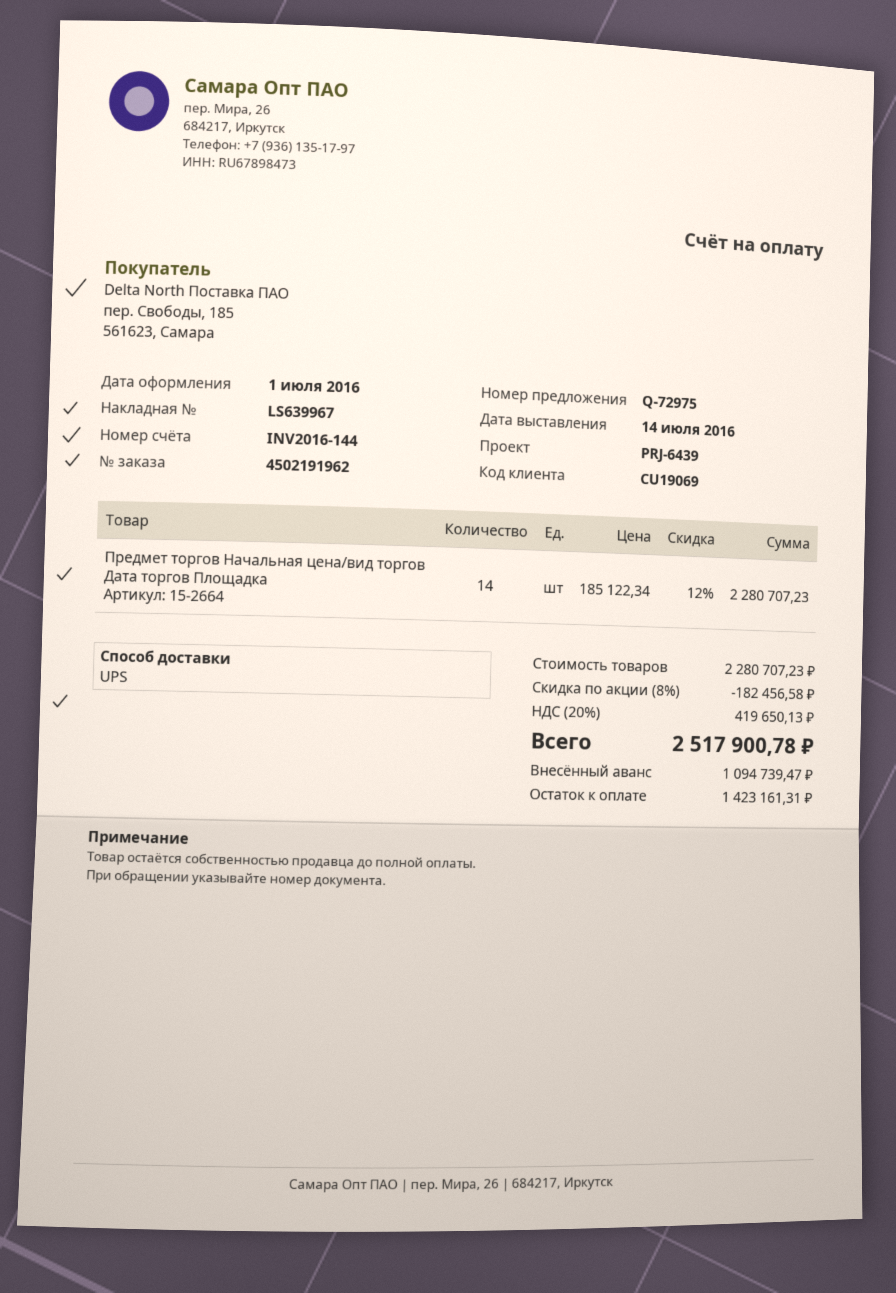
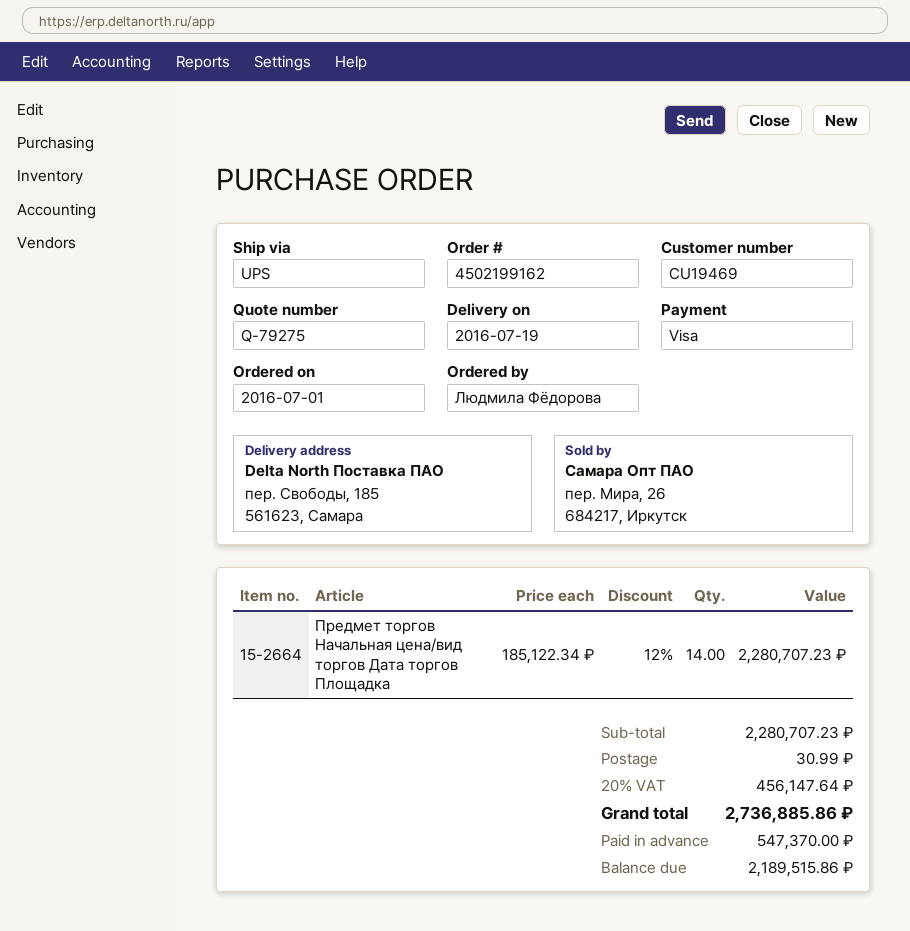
quote number: Q-72975 -> Q-79275
order number: 4502191962 -> 4502199162
customer number: CU19069 -> CU19469
discount: 8% = 182456.58 -> none
shipping: none -> 30.99
tax: 20% = 419650.13 -> 20% = 456147.64
total: 2517900.78 -> 2736885.86
deposit: 1094739.47 -> 547370.00
balance: 1423161.31 -> 2189515.86

